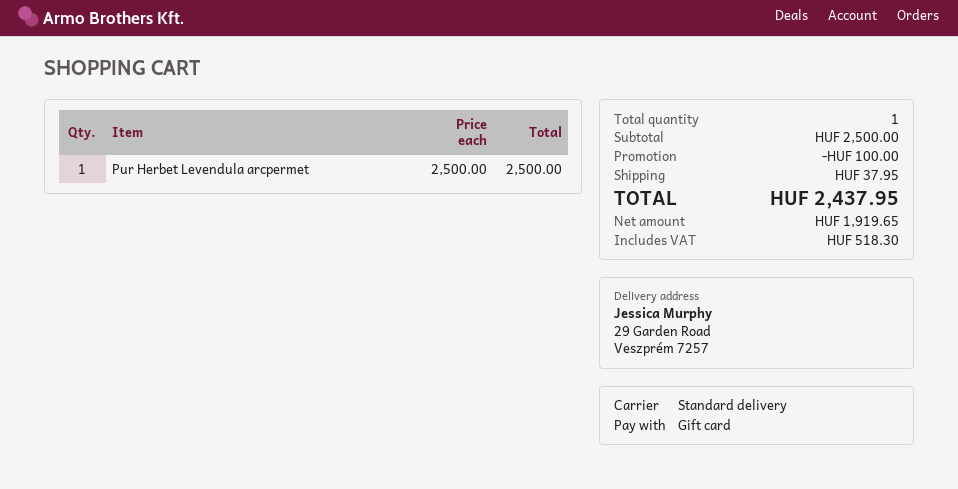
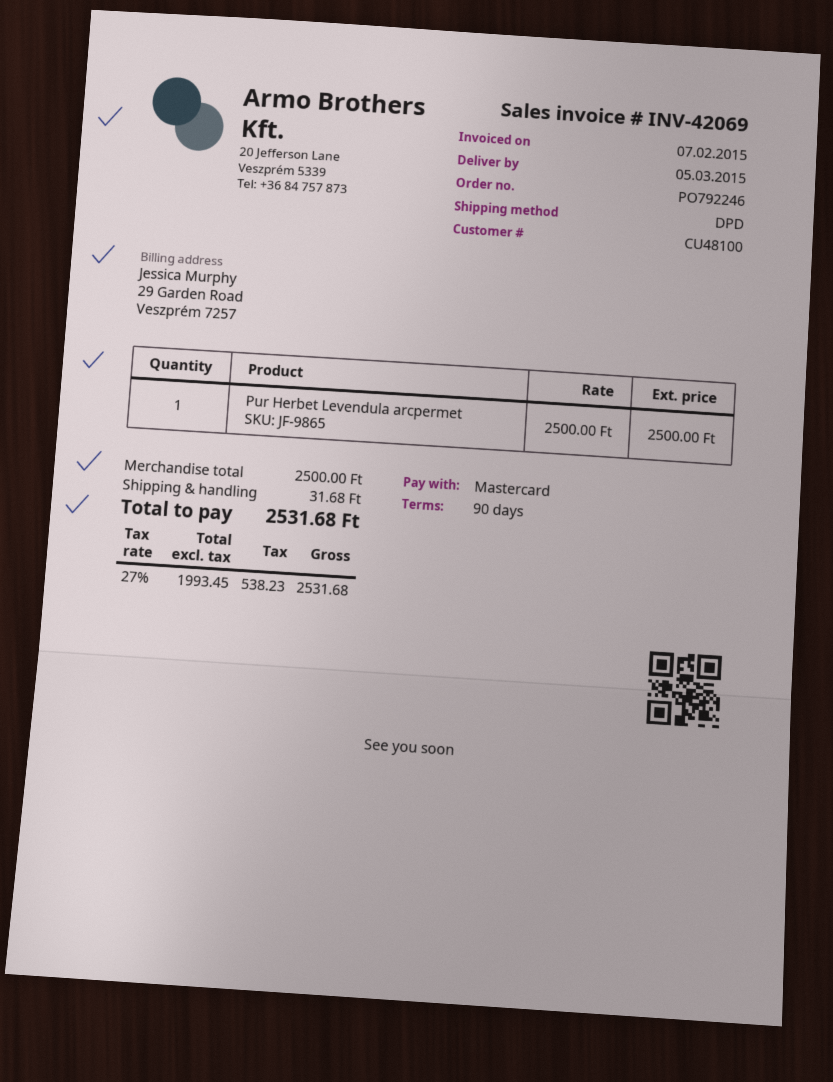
payment method: gift card -> Mastercard
shipping method: standard -> DPD
discount: 100.00 -> none
shipping: 37.95 -> 31.68
net: 1919.65 -> 1993.45
tax: 518.30 -> 538.23
total: 2437.95 -> 2531.68

